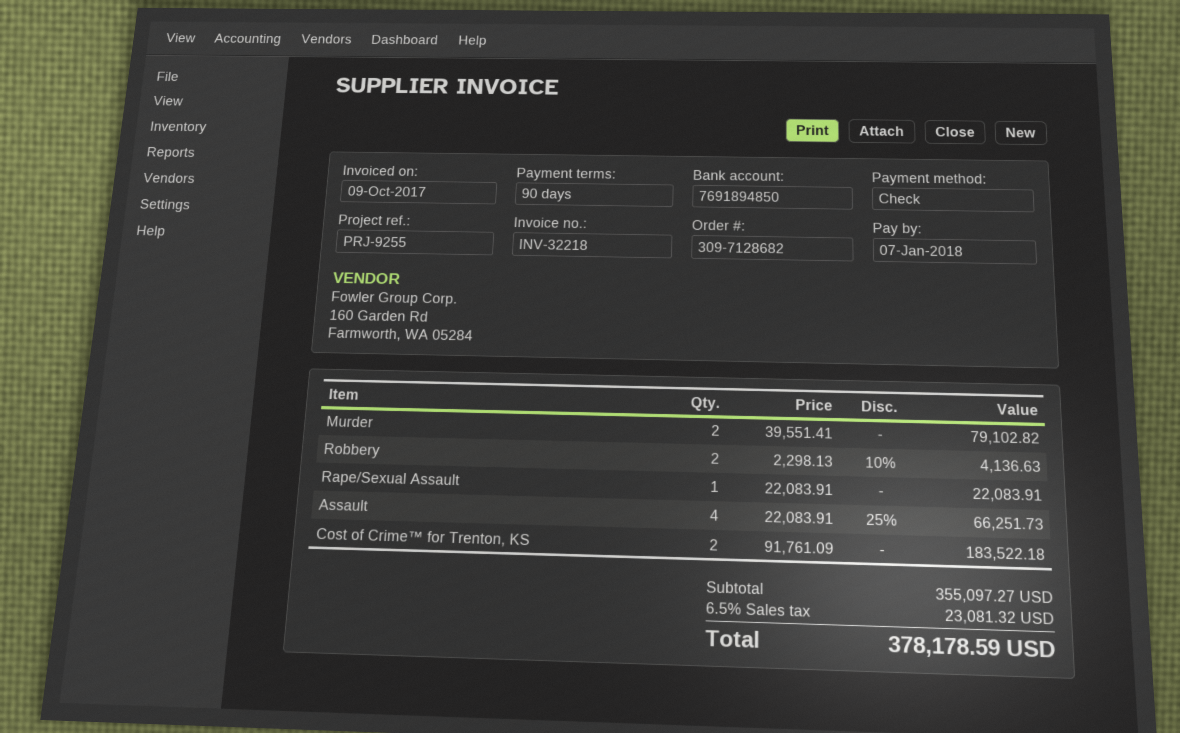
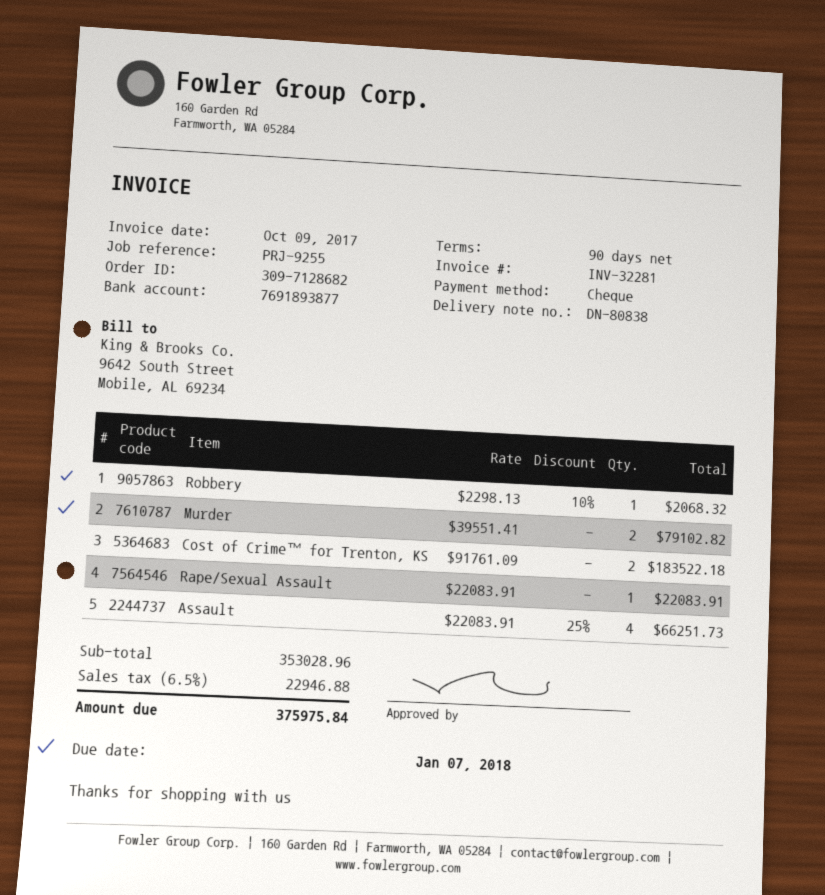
invoice number: INV-32218 -> INV-32281
bank account: 7691894850 -> 7691893877
Robbery: 2 x 2298.13 - 10% = 4136.63 -> 1 x 2298.13 - 10% = 2068.32
subtotal: 355097.27 -> 353028.96
tax: 6.5% = 23081.32 -> 6.5% = 22946.88
total: 378178.59 -> 375975.84

